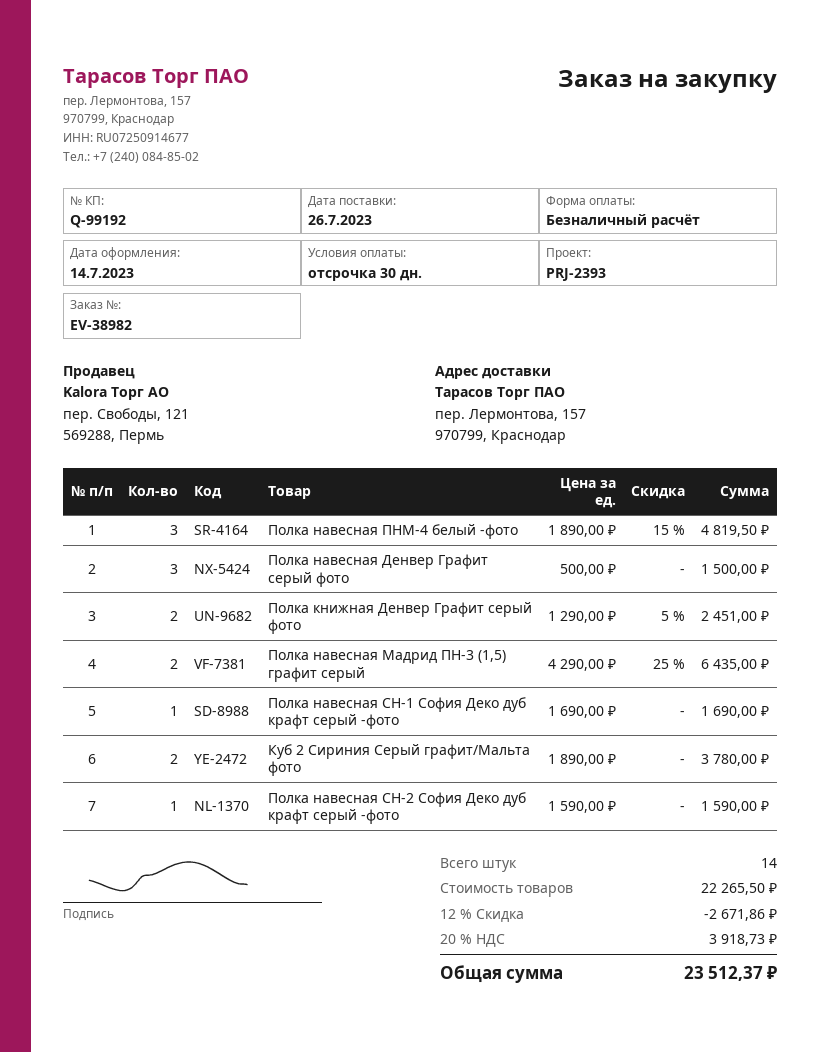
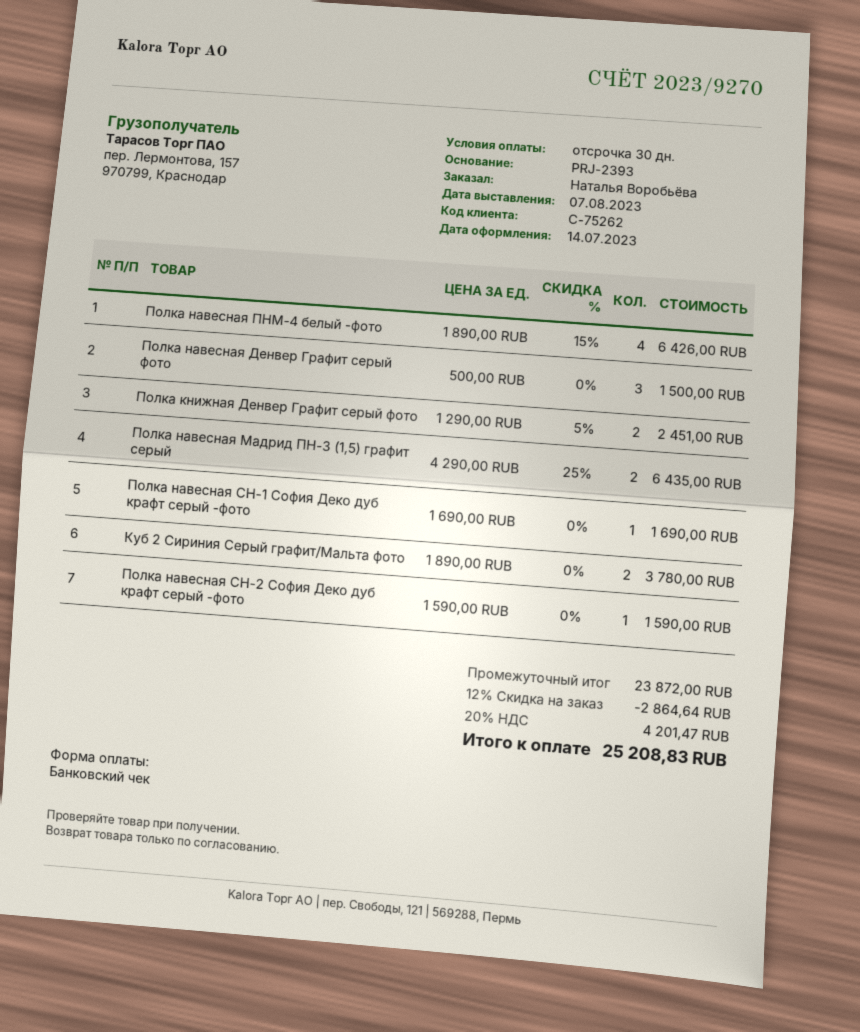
payment method: bank transfer -> cheque
Полка навесная ПНМ-4 белый -фото: 3 x 1890.00 - 15% = 4819.50 -> 4 x 1890.00 - 15% = 6426.00
subtotal: 22265.50 -> 23872.00
discount: 12% = 2671.86 -> 12% = 2864.64
tax: 20% = 3918.73 -> 20% = 4201.47
total: 23512.37 -> 25208.83

